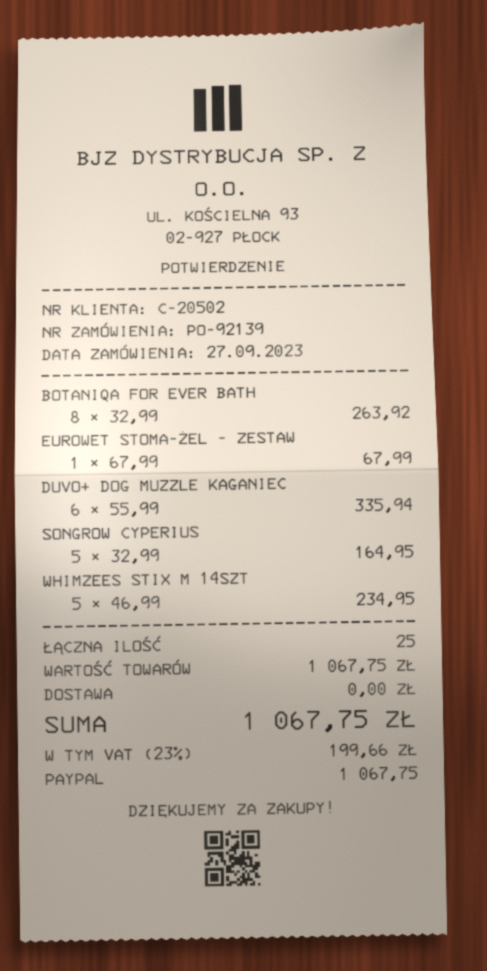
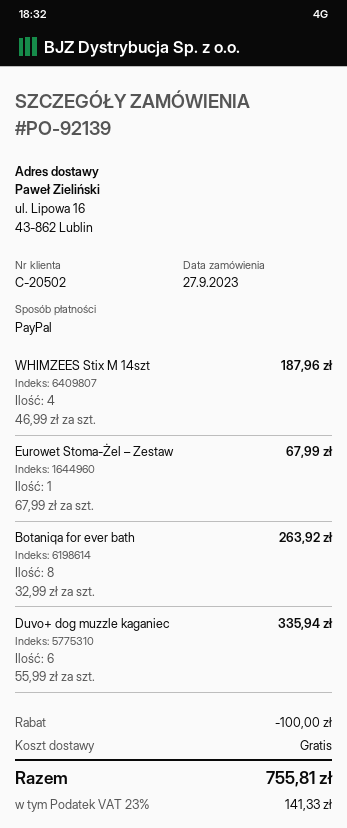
SONGROW CYPERIUS: 5 x 32.99 = 164.95 -> none
WHIMZEES STIX M 14SZT: 5 x 46.99 = 234.95 -> 4 x 46.99 = 187.96
discount: none -> 100.00
tax: 23% = 199.66 -> 23% = 141.33
total: 1067.75 -> 755.81

